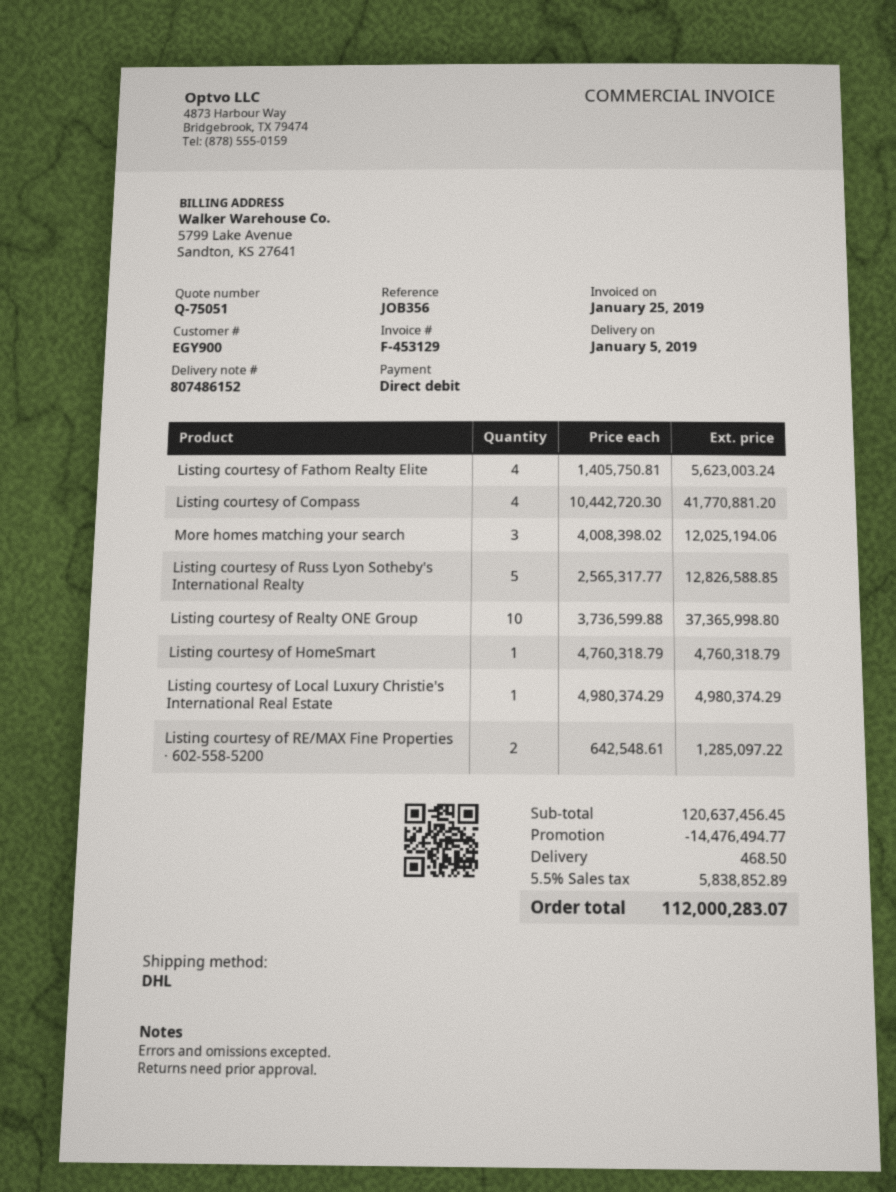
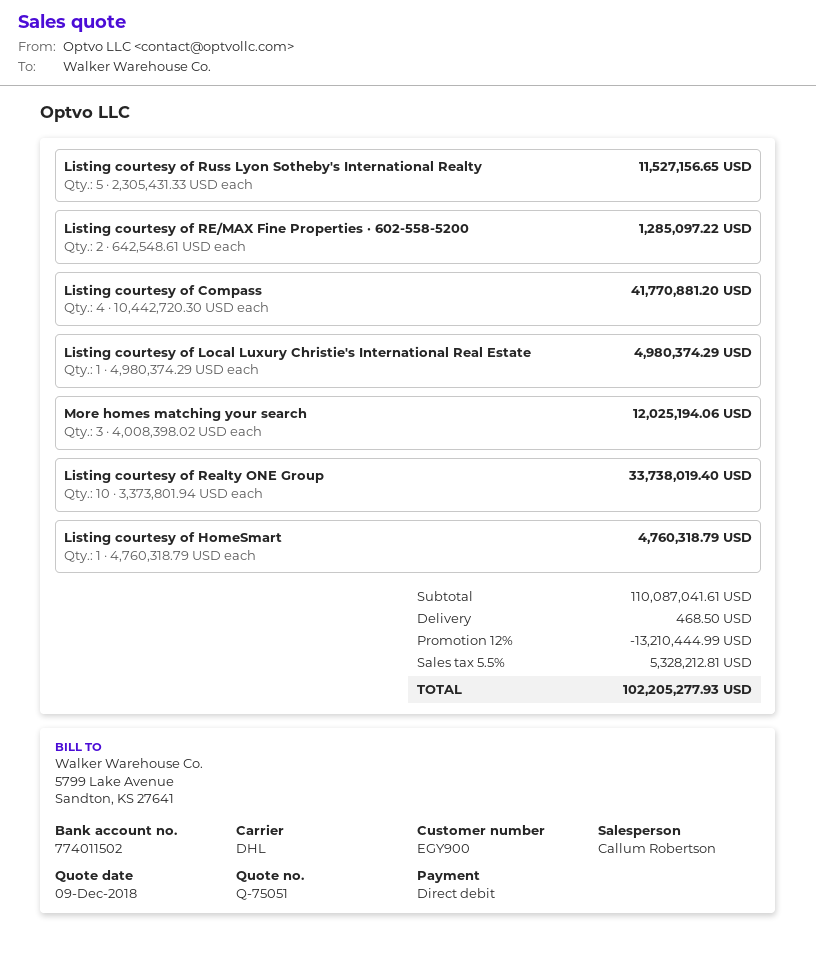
Listing courtesy of Fathom Realty Elite: 4 x 1405750.81 = 5623003.24 -> none
Listing courtesy of Russ Lyon Sotheby's International Realty: 5 x 2565317.77 = 12826588.85 -> 5 x 2305431.33 = 11527156.65
Listing courtesy of Realty ONE Group: 10 x 3736599.88 = 37365998.80 -> 10 x 3373801.94 = 33738019.40
subtotal: 120637456.45 -> 110087041.61
discount: 14476494.77 -> 13210444.99
tax: 5.5% = 5838852.89 -> 5.5% = 5328212.81
total: 112000283.07 -> 102205277.93

